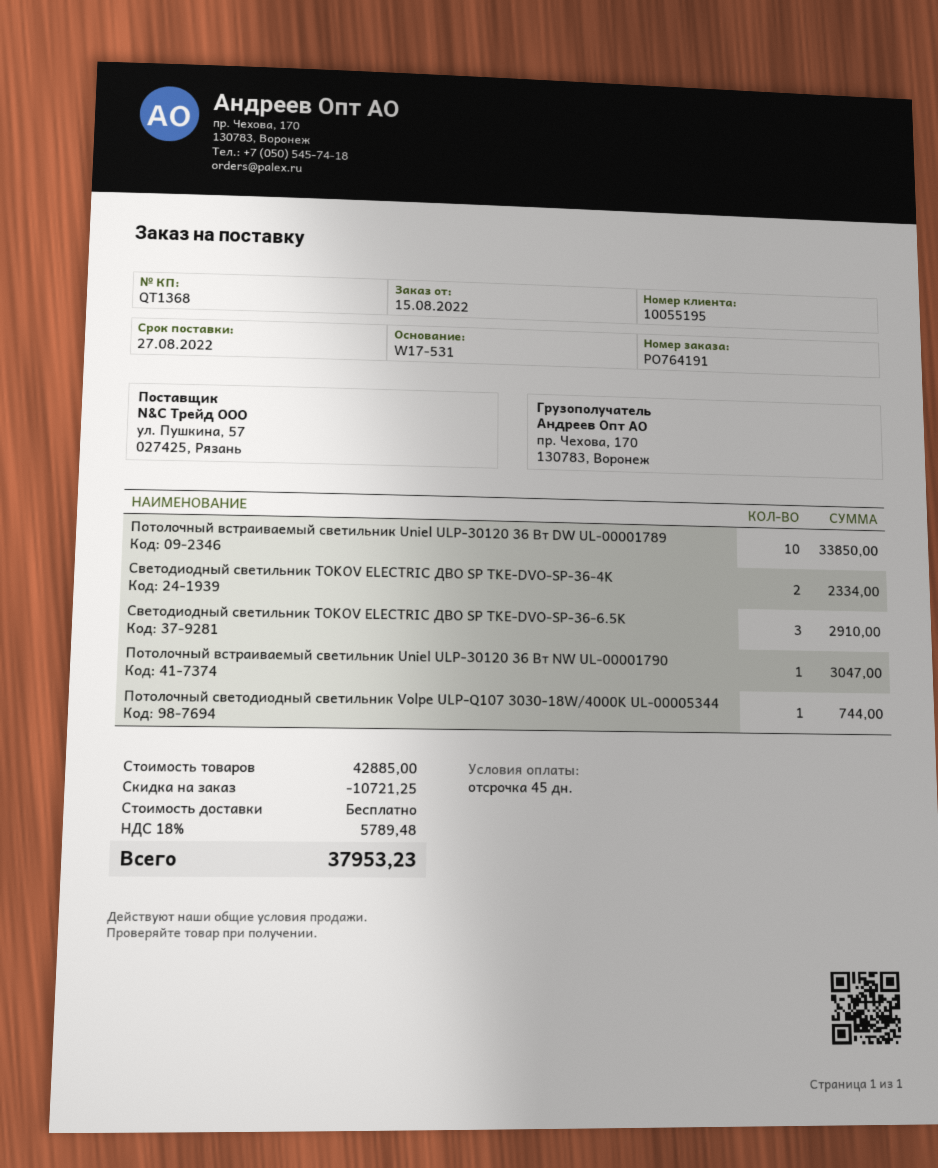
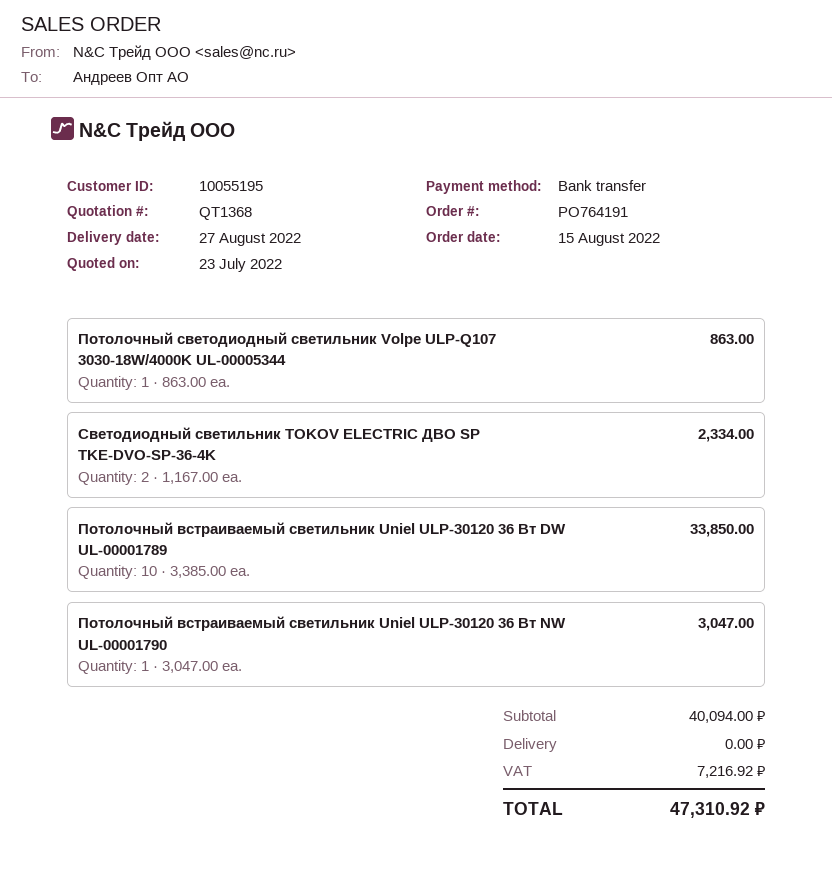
Светодиодный светильник TOKOV ELECTRIC ДВО SP TKE-DVO-SP-36-6.5K: 3 for 2910.00 -> none
Потолочный светодиодный светильник Volpe ULP-Q107 3030-18W/4000K UL-00005344: 1 for 744.00 -> 1 for 863.00
subtotal: 42885.00 -> 40094.00
discount: 10721.25 -> none
tax: 5789.48 -> 7216.92
total: 37953.23 -> 47310.92

